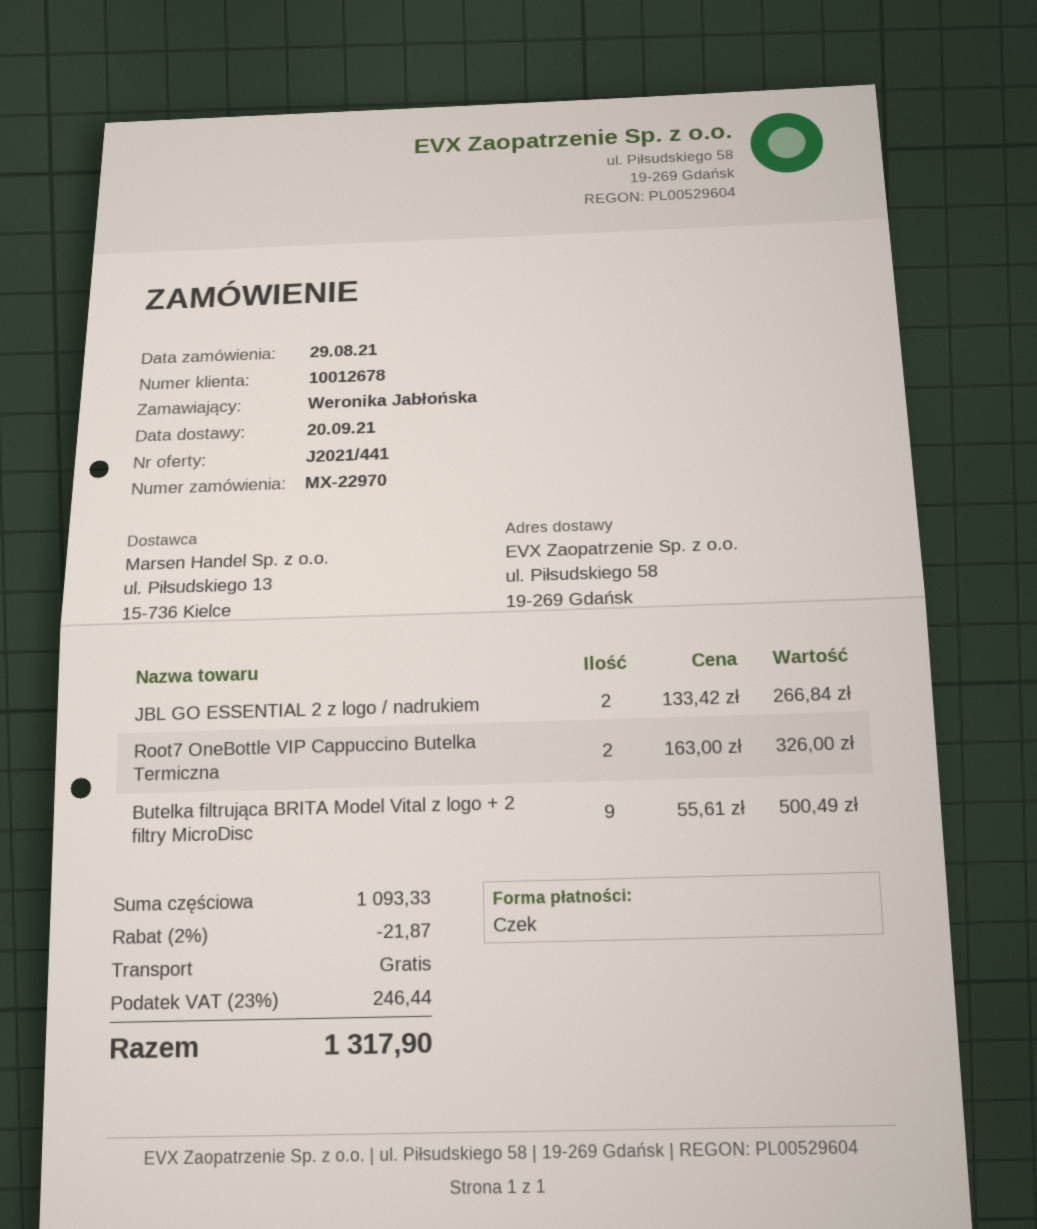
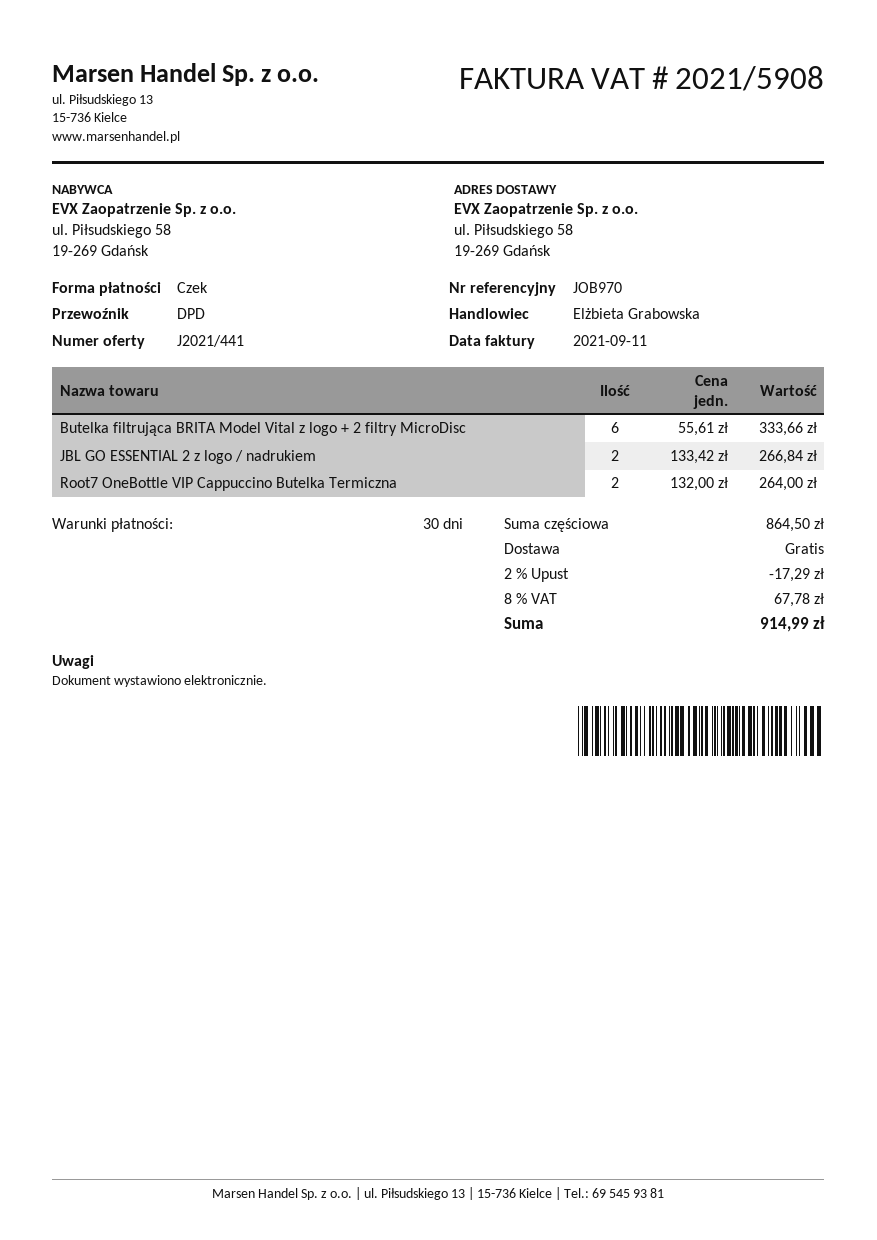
Root7 OneBottle VIP Cappuccino Butelka Termiczna: 2 x 163.00 = 326.00 -> 2 x 132.00 = 264.00
Butelka filtrująca BRITA Model Vital z logo + 2 filtry MicroDisc: 9 x 55.61 = 500.49 -> 6 x 55.61 = 333.66
subtotal: 1093.33 -> 864.50
discount: 2% = 21.87 -> 2% = 17.29
tax: 23% = 246.44 -> 8% = 67.78
total: 1317.90 -> 914.99

